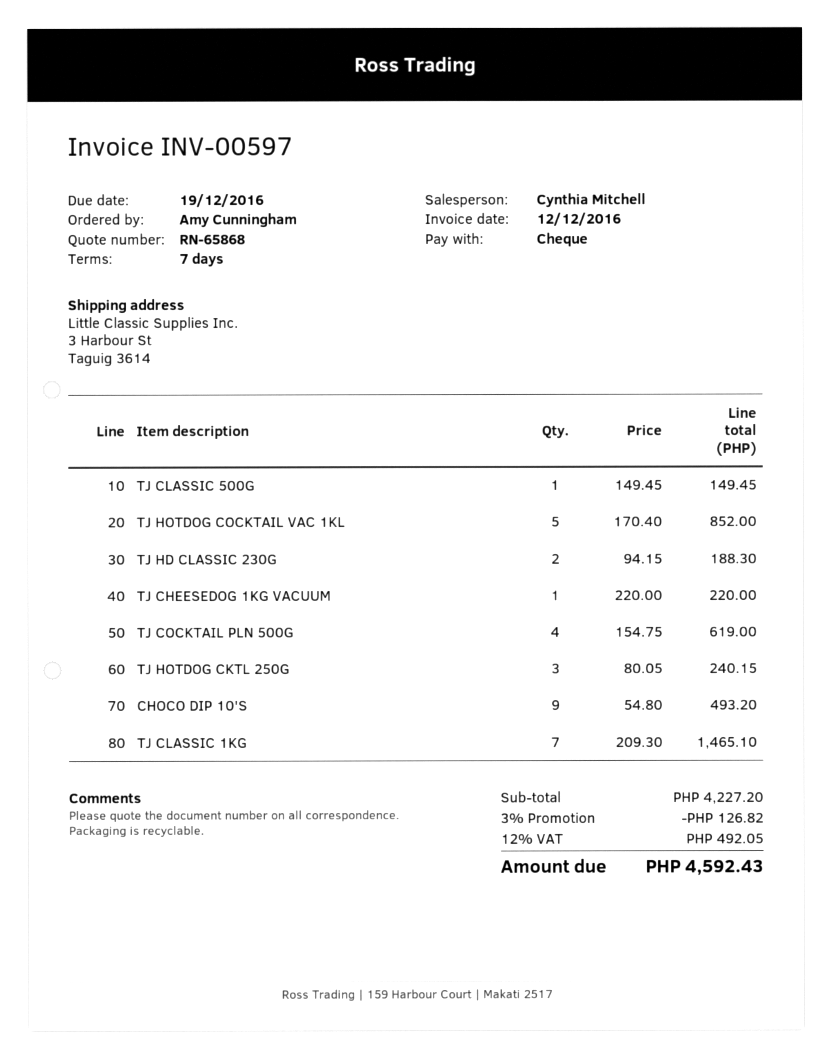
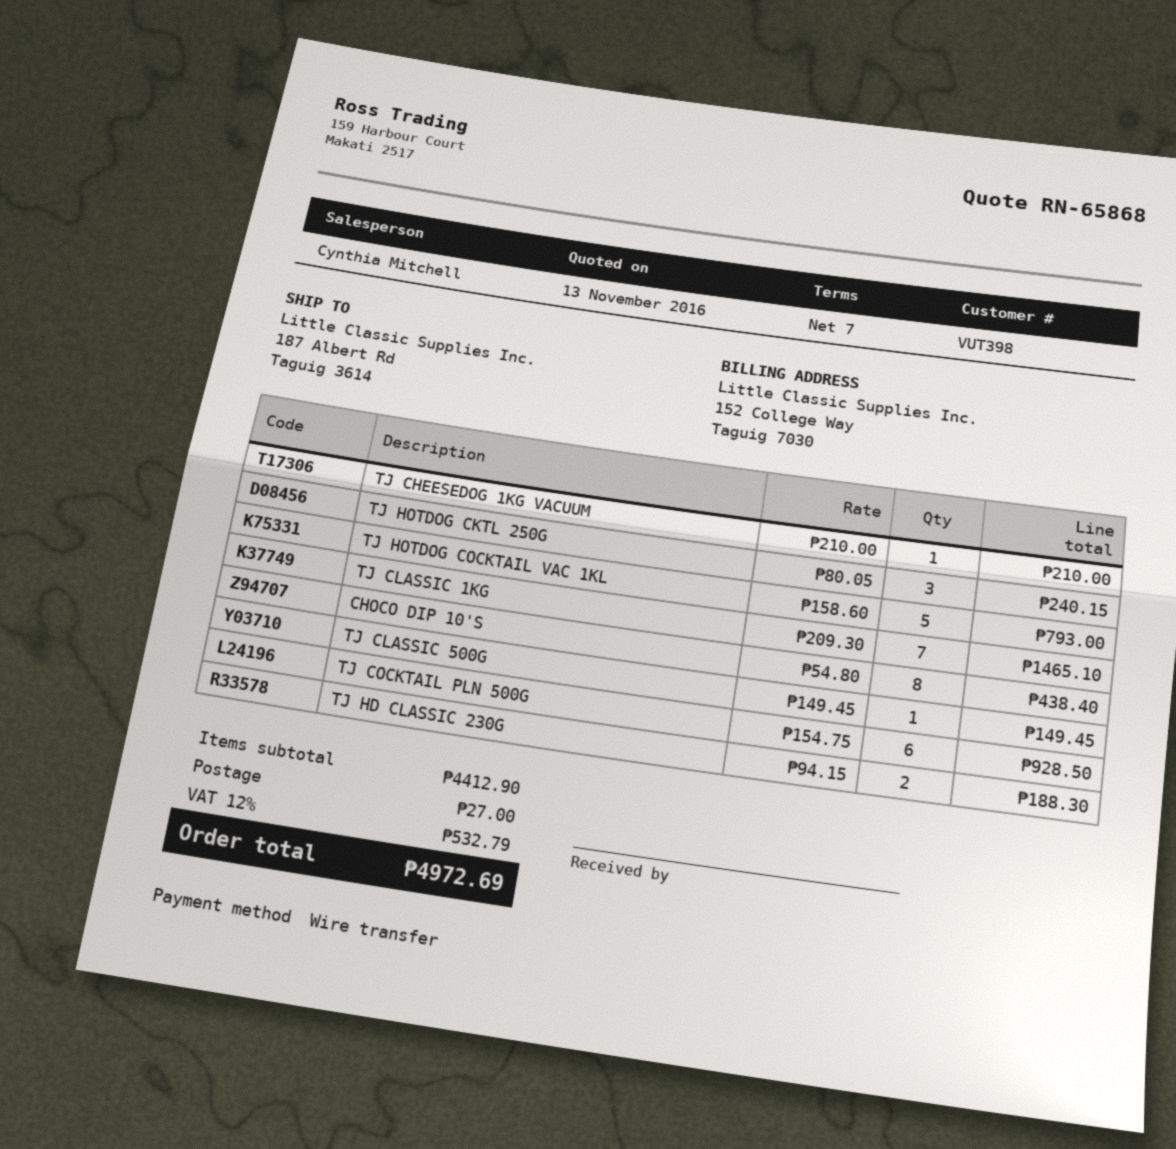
payment method: cheque -> bank transfer
ship to: 3 Harbour St, Taguig 3614 -> 187 Albert Rd, Taguig 3614
TJ HOTDOG COCKTAIL VAC 1KL: 5 x 170.40 = 852.00 -> 5 x 158.60 = 793.00
TJ CHEESEDOG 1KG VACUUM: 1 x 220.00 = 220.00 -> 1 x 210.00 = 210.00
TJ COCKTAIL PLN 500G: 4 x 154.75 = 619.00 -> 6 x 154.75 = 928.50
CHOCO DIP 10'S: 9 x 54.80 = 493.20 -> 8 x 54.80 = 438.40
subtotal: 4227.20 -> 4412.90
discount: 3% = 126.82 -> none
shipping: none -> 27.00
tax: 12% = 492.05 -> 12% = 532.79
total: 4592.43 -> 4972.69

